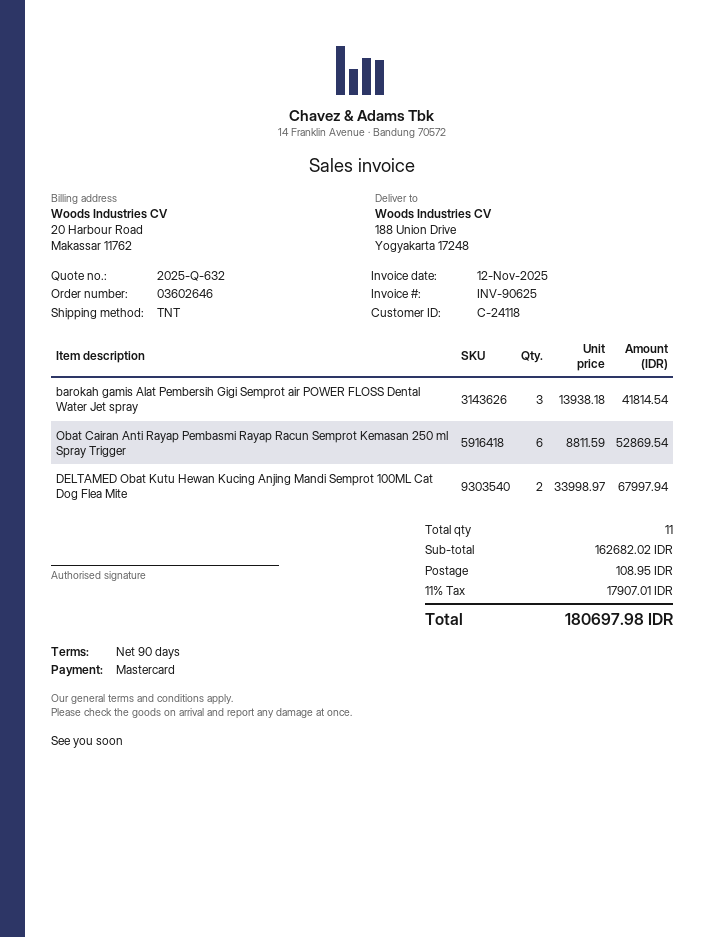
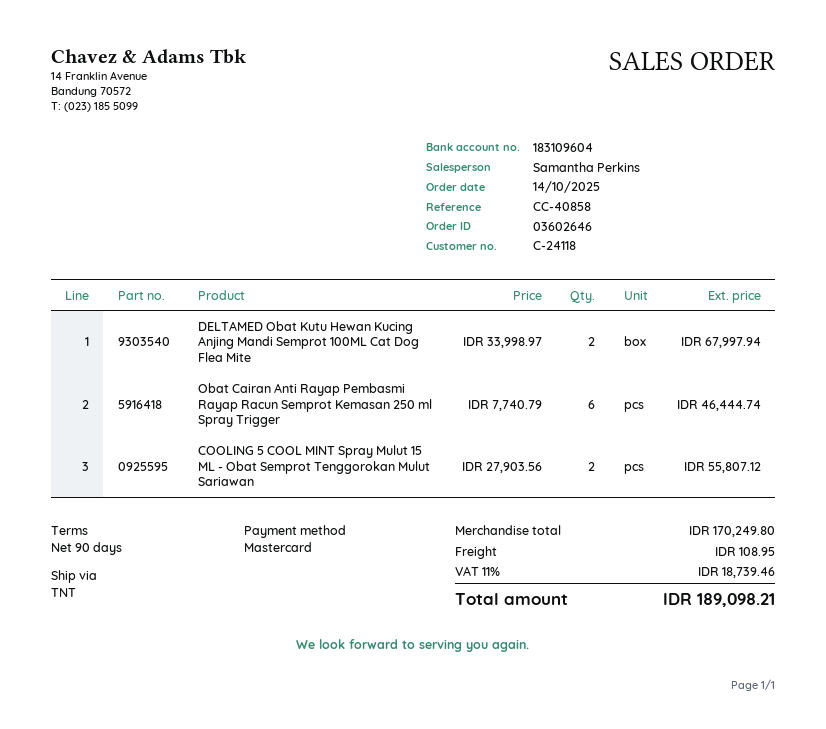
barokah gamis Alat Pembersih Gigi Semprot air POWER FLOSS Dental Water Jet spray: 3 x 13938.18 = 41814.54 -> none
Obat Cairan Anti Rayap Pembasmi Rayap Racun Semprot Kemasan 250 ml Spray Trigger: 6 x 8811.59 = 52869.54 -> 6 x 7740.79 = 46444.74
COOLING 5 COOL MINT Spray Mulut 15 ML - Obat Semprot Tenggorokan Mulut Sariawan: none -> 2 x 27903.56 = 55807.12
subtotal: 162682.02 -> 170249.80
tax: 11% = 17907.01 -> 11% = 18739.46
total: 180697.98 -> 189098.21

